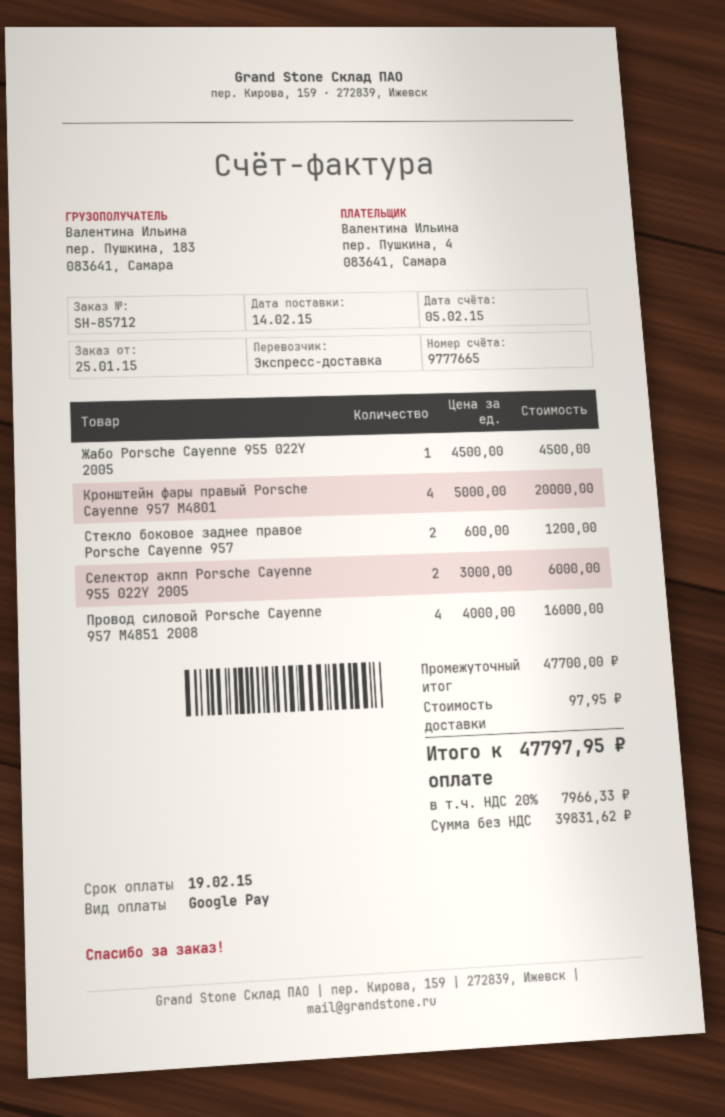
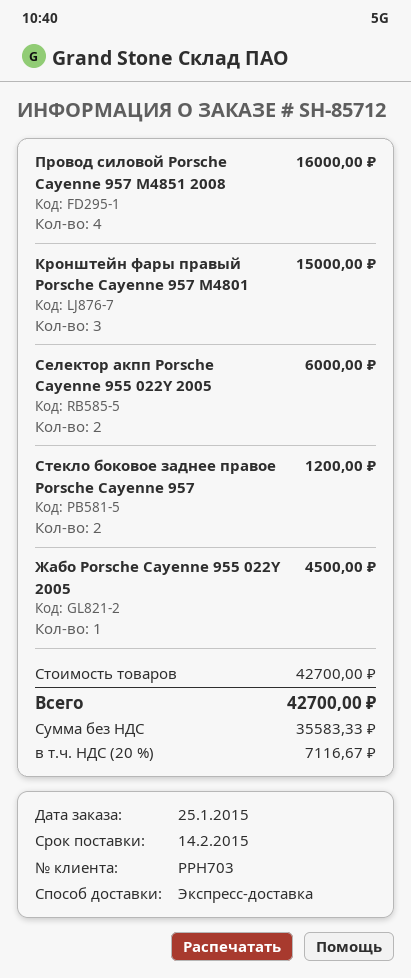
Кронштейн фары правый Porsche Cayenne 957 M4801: 4 for 20000.00 -> 3 for 15000.00
subtotal: 47700.00 -> 42700.00
shipping: 97.95 -> none
net: 39831.62 -> 35583.33
tax: 20% = 7966.33 -> 20% = 7116.67
total: 47797.95 -> 42700.00

